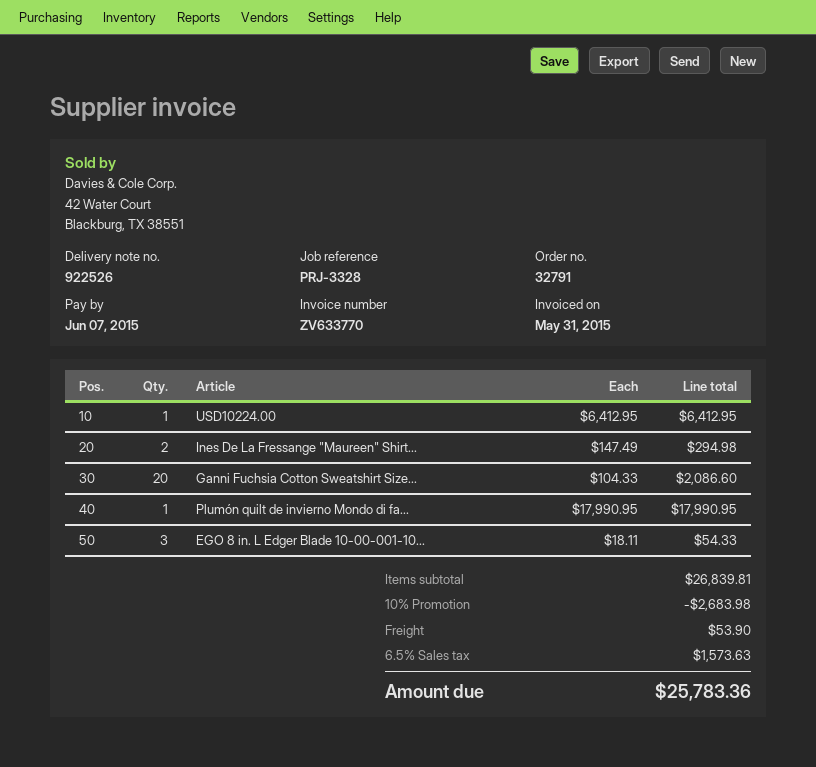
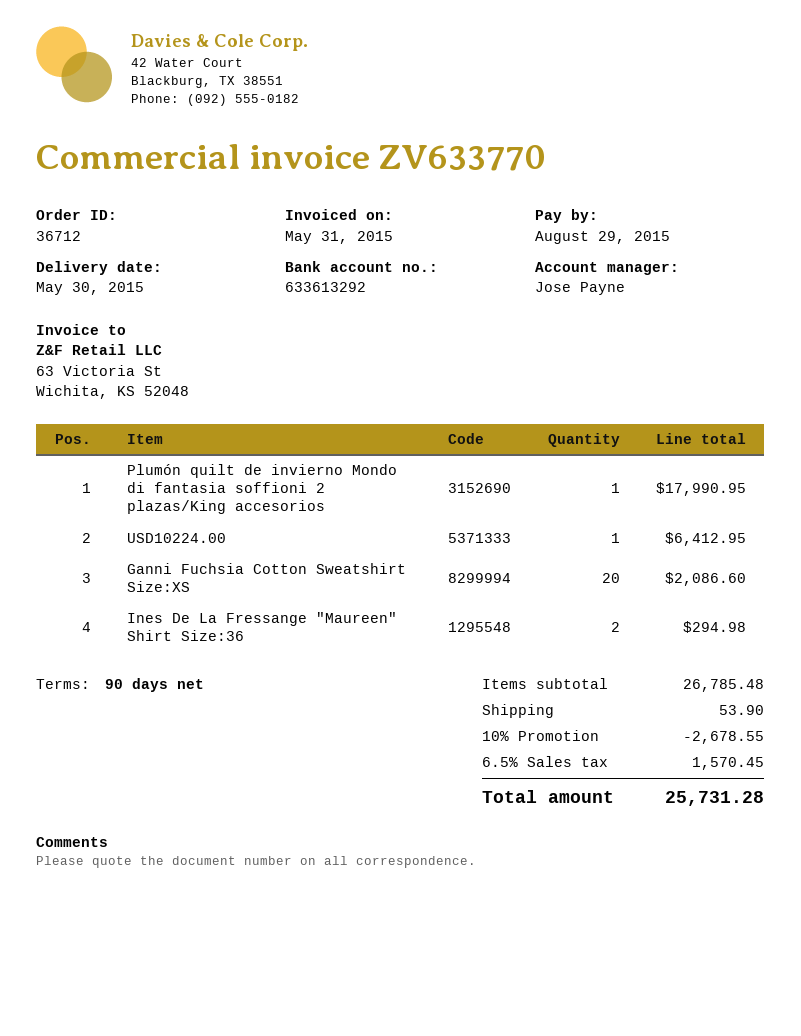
order number: 32791 -> 36712
due date: 2015-06-07 -> 2015-08-29
EGO 8 in. L Edger Blade 10-00-001-10...: 3 for 54.33 -> none
subtotal: 26839.81 -> 26785.48
discount: 10% = 2683.98 -> 10% = 2678.55
tax: 6.5% = 1573.63 -> 6.5% = 1570.45
total: 25783.36 -> 25731.28

